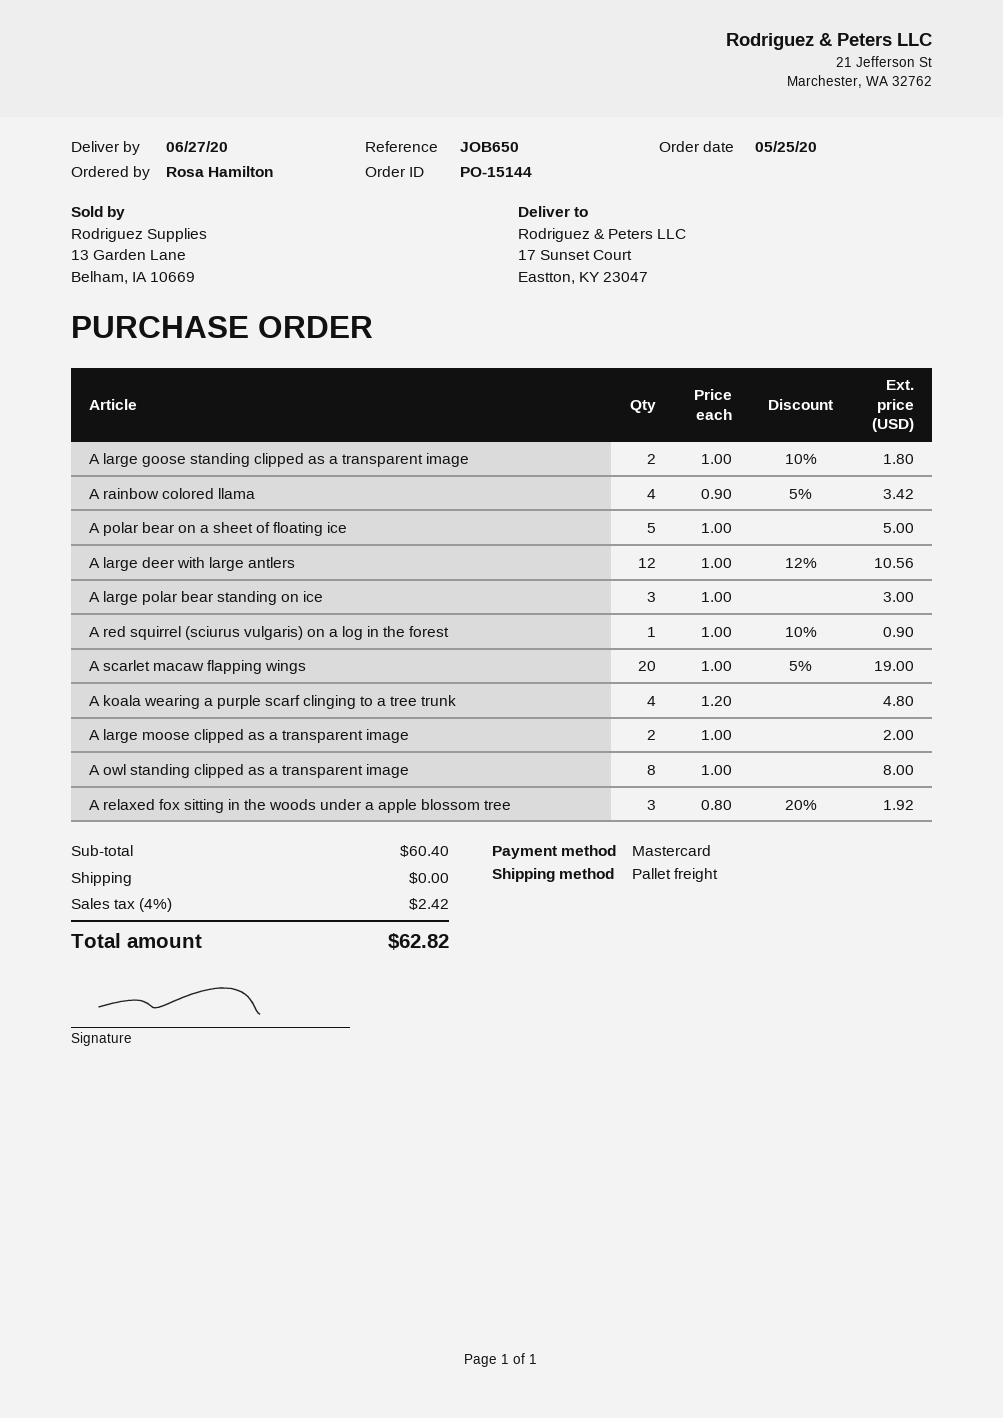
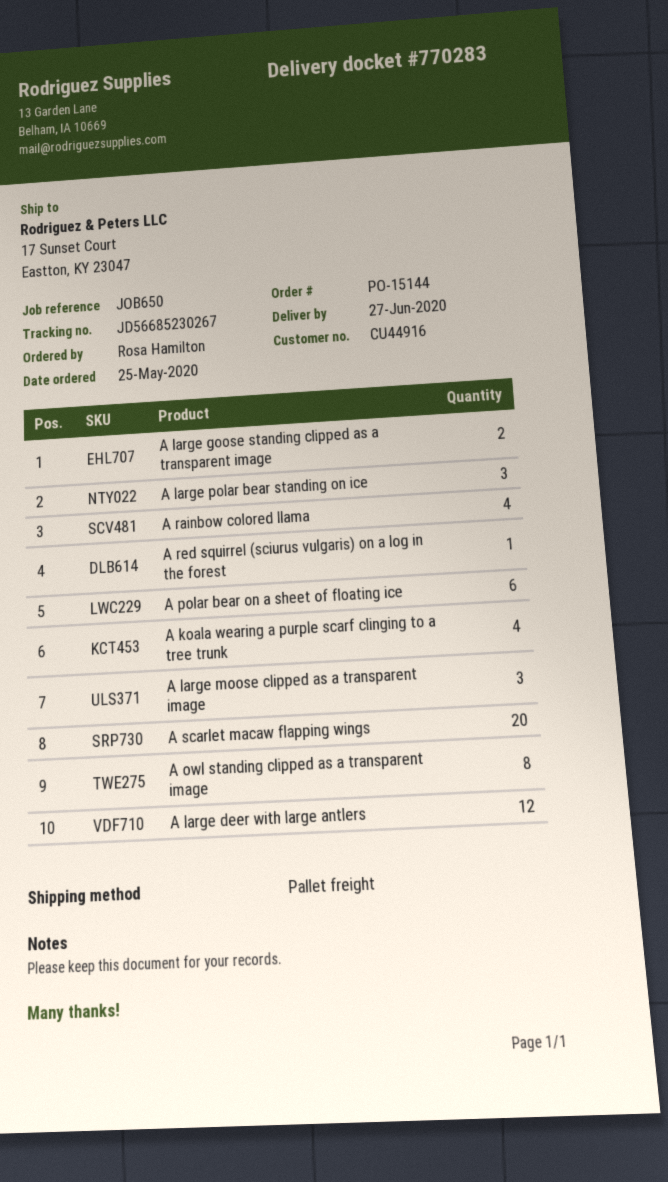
A polar bear on a sheet of floating ice: 5 -> 6
A large moose clipped as a transparent image: 2 -> 3
A relaxed fox sitting in the woods under a apple blossom tree: 3 -> none

